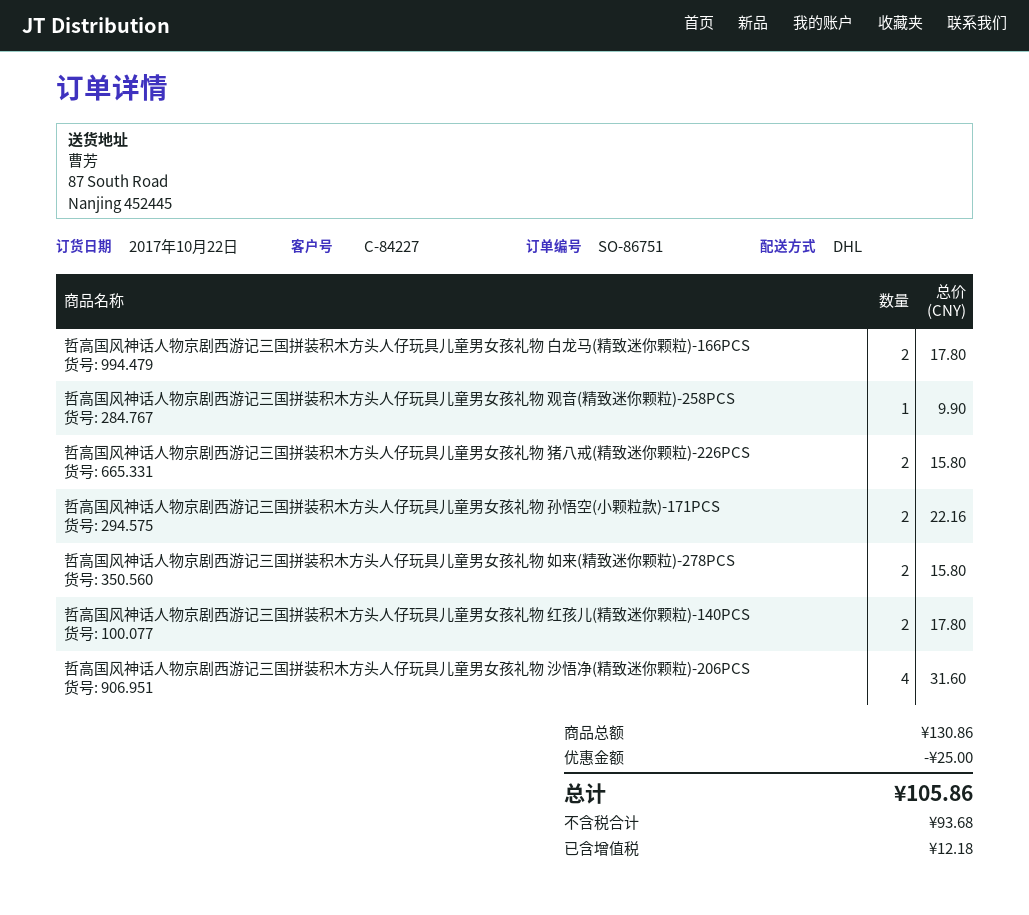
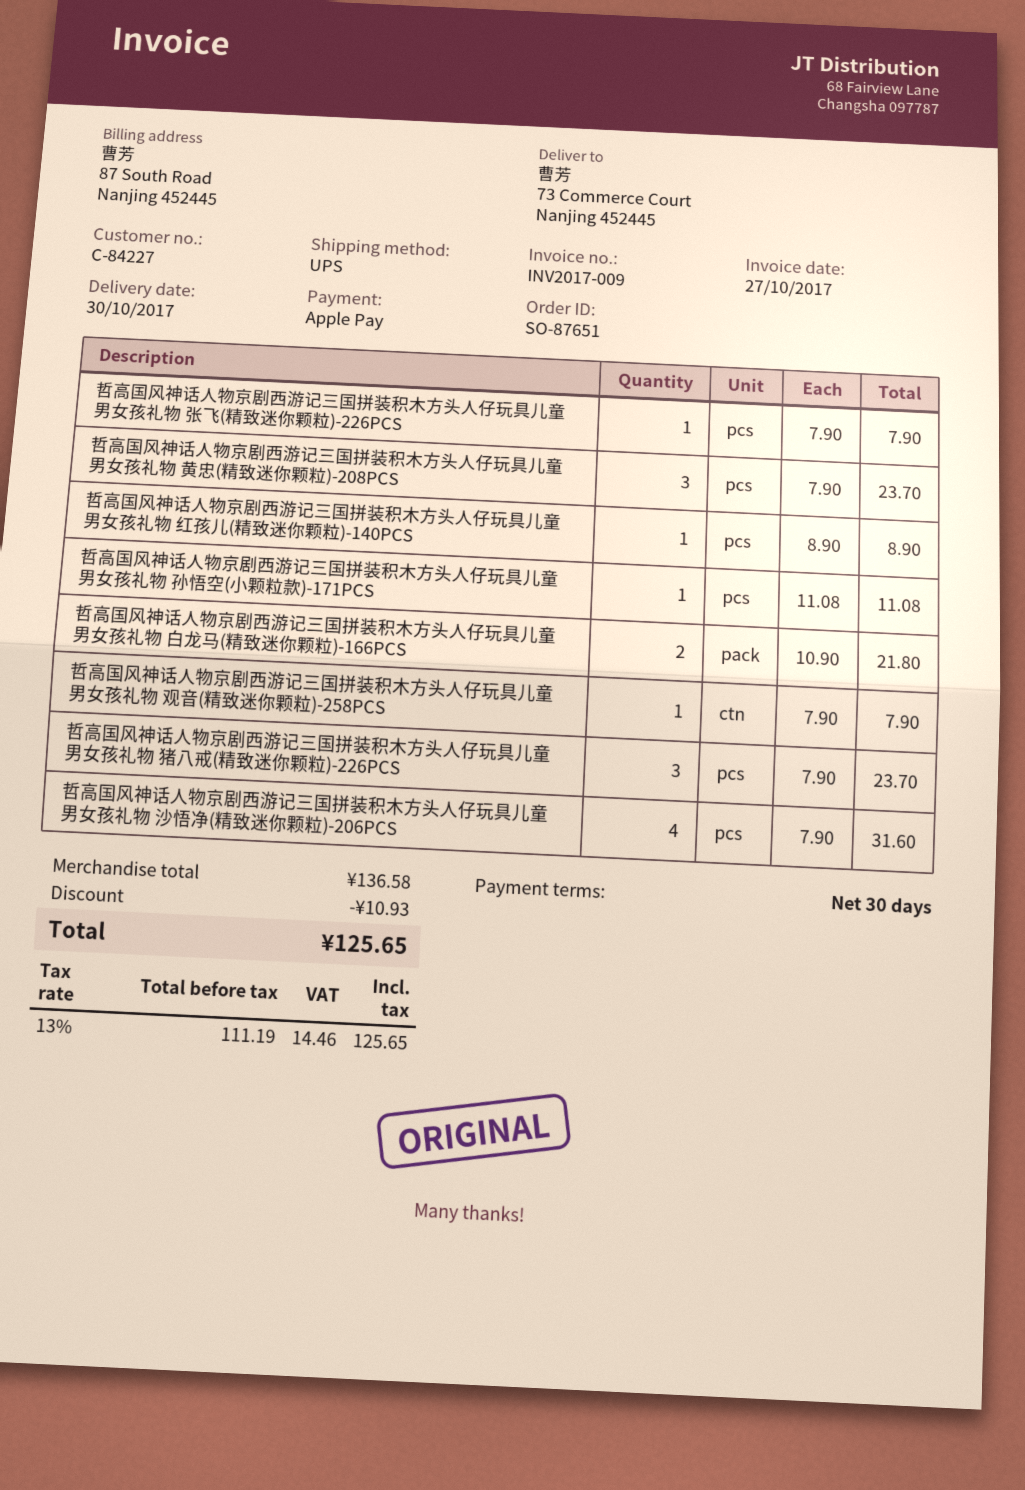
order number: SO-86751 -> SO-87651
shipping method: DHL -> UPS
ship to: 87 South Road, Nanjing 452445 -> 73 Commerce Court, Nanjing 452445
哲高国风神话人物京剧西游记三国拼装积木方头人仔玩具儿童男女孩礼物 白龙马(精致迷你颗粒)-166PCS: 2 for 17.80 -> 2 for 21.80
哲高国风神话人物京剧西游记三国拼装积木方头人仔玩具儿童男女孩礼物 观音(精致迷你颗粒)-258PCS: 1 for 9.90 -> 1 for 7.90
哲高国风神话人物京剧西游记三国拼装积木方头人仔玩具儿童男女孩礼物 猪八戒(精致迷你颗粒)-226PCS: 2 for 15.80 -> 3 for 23.70
哲高国风神话人物京剧西游记三国拼装积木方头人仔玩具儿童男女孩礼物 孙悟空(小颗粒款)-171PCS: 2 for 22.16 -> 1 for 11.08
哲高国风神话人物京剧西游记三国拼装积木方头人仔玩具儿童男女孩礼物 如来(精致迷你颗粒)-278PCS: 2 for 15.80 -> none
哲高国风神话人物京剧西游记三国拼装积木方头人仔玩具儿童男女孩礼物 红孩儿(精致迷你颗粒)-140PCS: 2 for 17.80 -> 1 for 8.90
哲高国风神话人物京剧西游记三国拼装积木方头人仔玩具儿童男女孩礼物 张飞(精致迷你颗粒)-226PCS: none -> 1 for 7.90
哲高国风神话人物京剧西游记三国拼装积木方头人仔玩具儿童男女孩礼物 黄忠(精致迷你颗粒)-208PCS: none -> 3 for 23.70
subtotal: 130.86 -> 136.58
discount: 25.00 -> 10.93
net: 93.68 -> 111.19
tax: 12.18 -> 14.46
total: 105.86 -> 125.65

